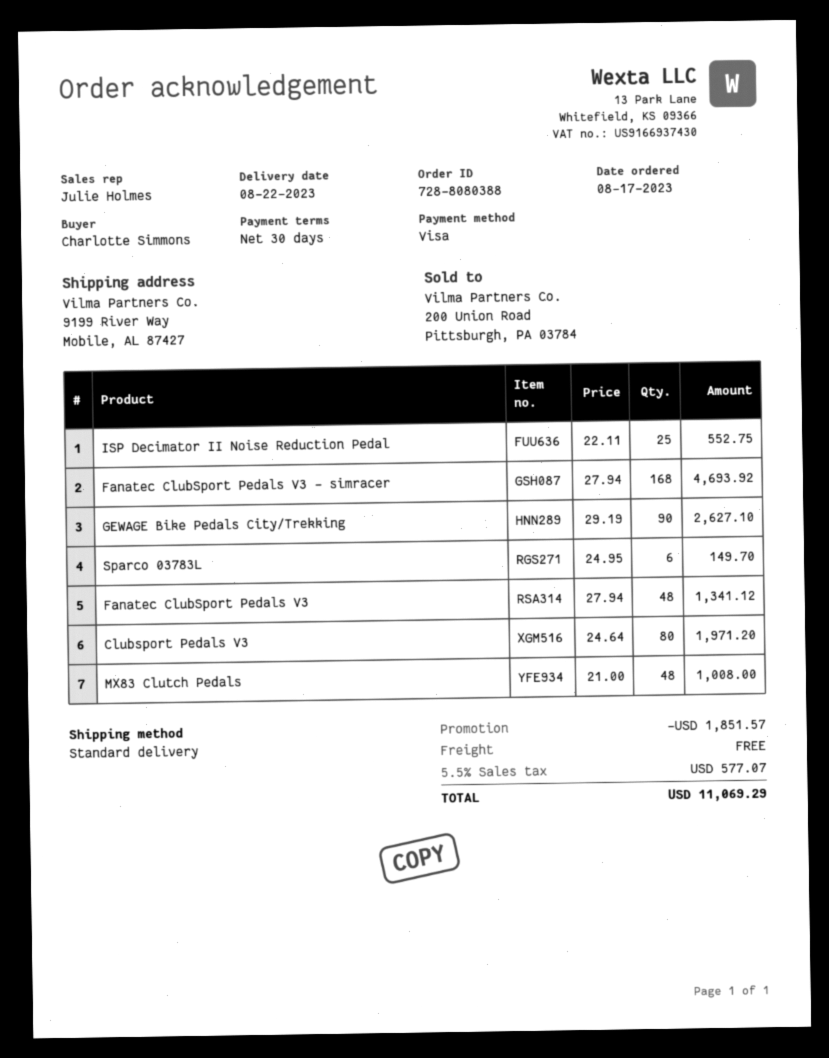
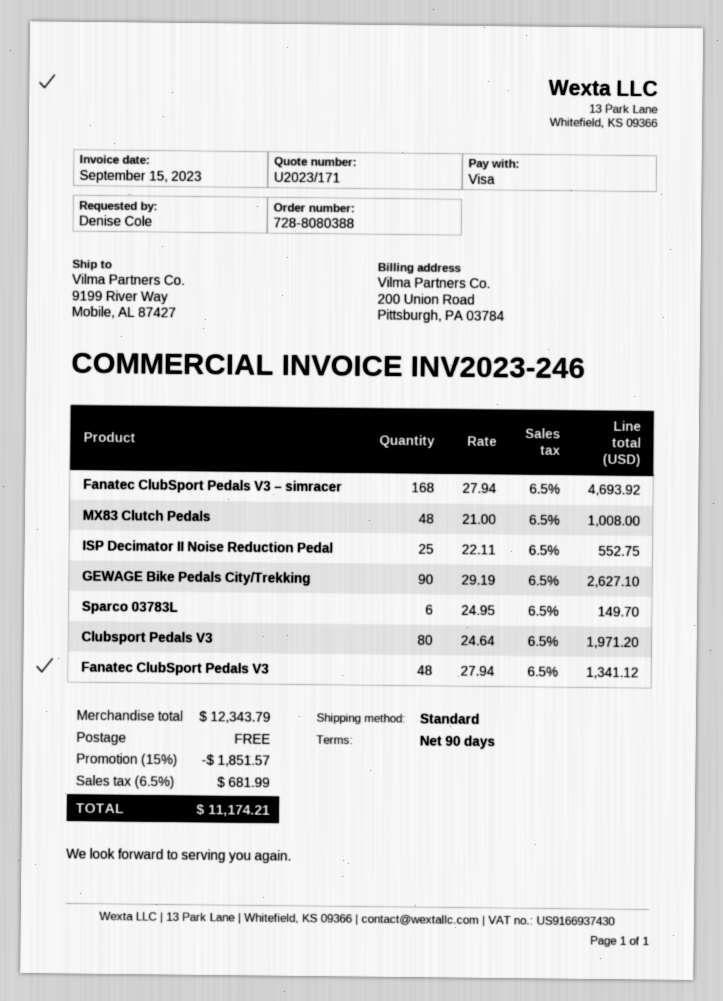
payment terms: 30 days -> 90 days
ordered by: Charlotte Simmons -> Denise Cole
tax: 5.5% = 577.07 -> 6.5% = 681.99
total: 11069.29 -> 11174.21

